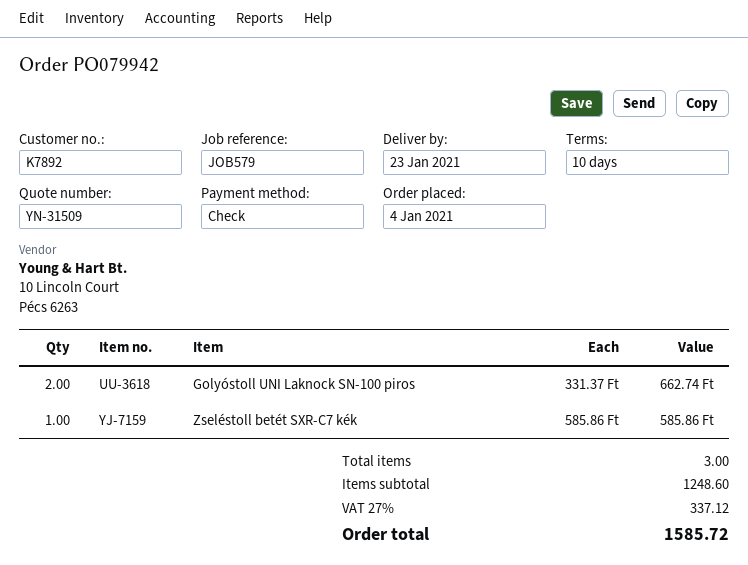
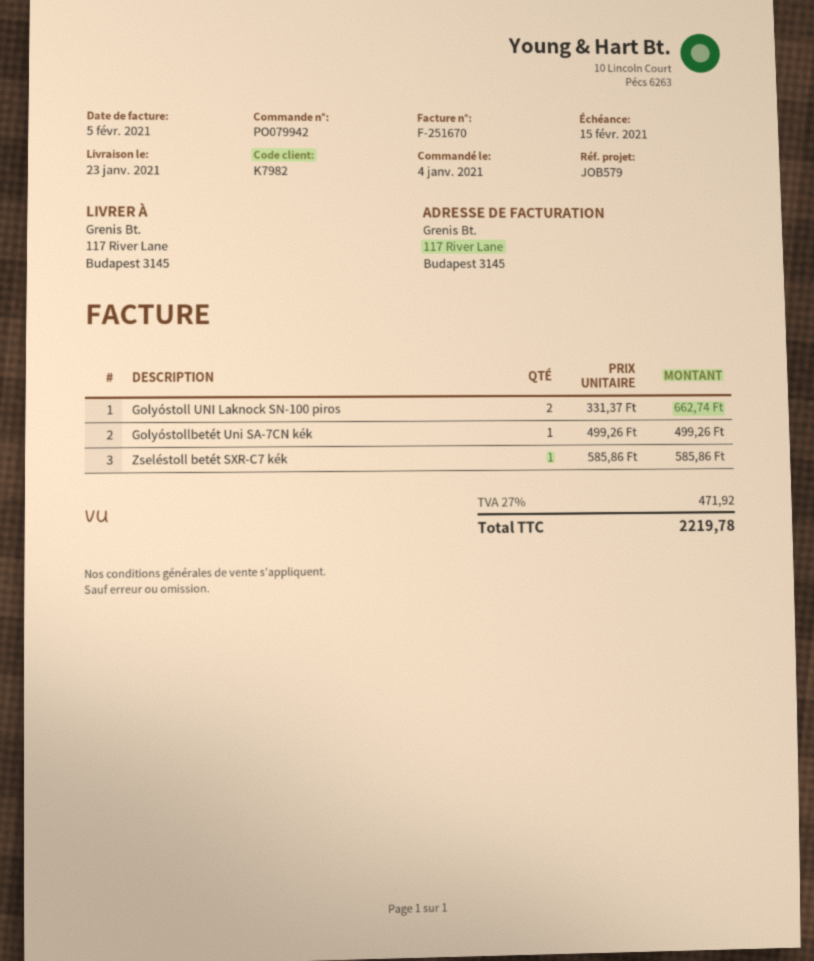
customer number: K7892 -> K7982
Golyóstollbetét Uni SA-7CN kék: none -> 1 x 499.26 = 499.26
tax: 27% = 337.12 -> 27% = 471.92
total: 1585.72 -> 2219.78

